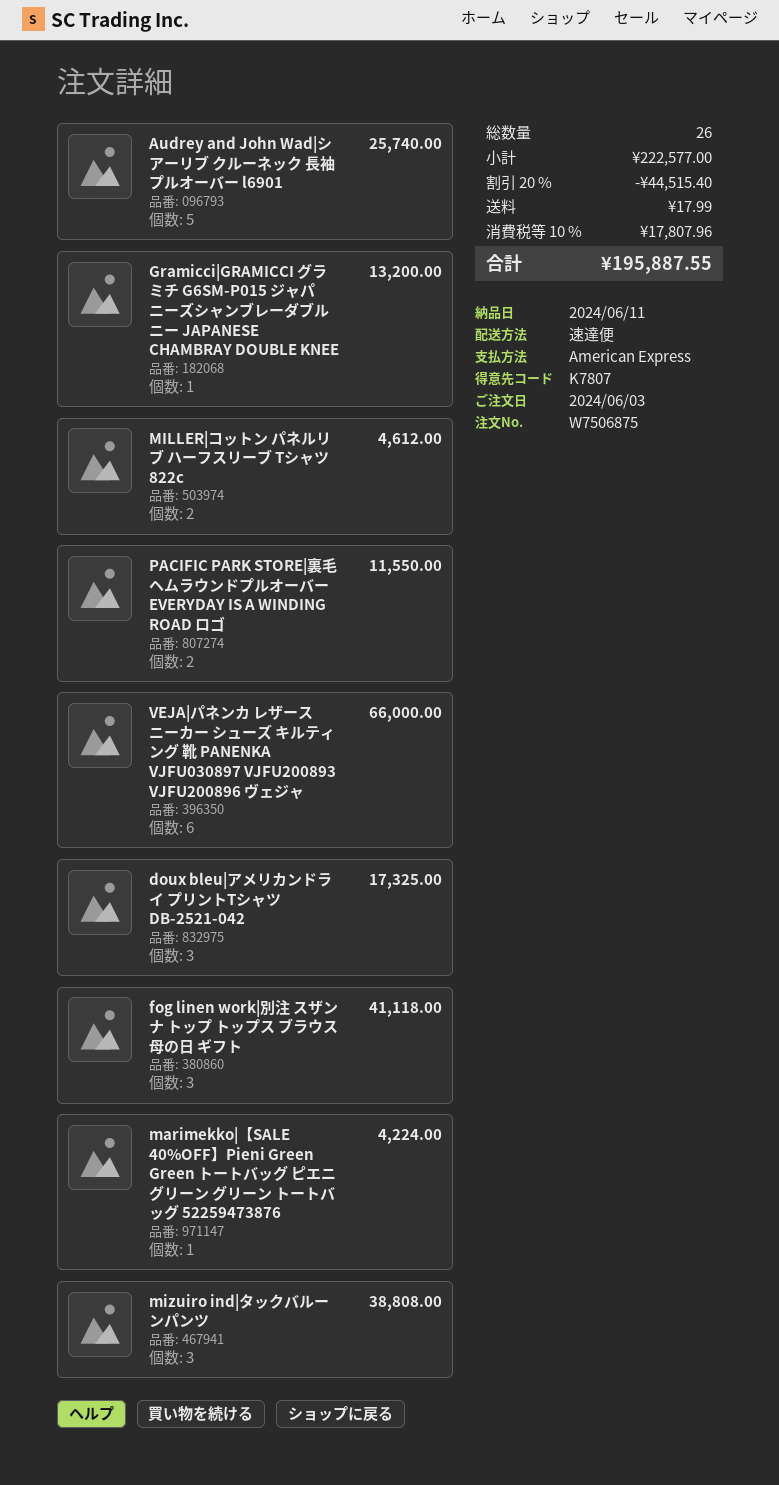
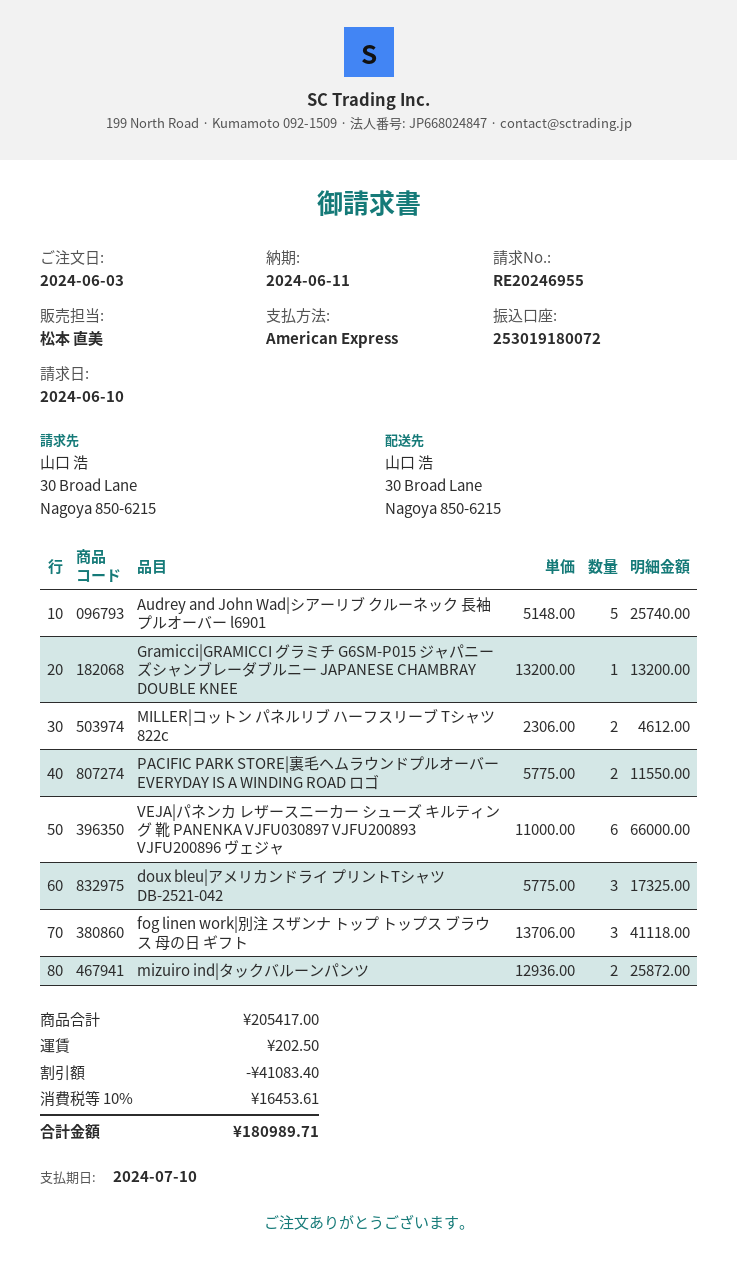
marimekko|【SALE 40%OFF】Pieni Green Green トートバッグ ピエニ グリーン グリーン トートバッグ 52259473876: 1 for 4224.00 -> none
mizuiro ind|タックバルーンパンツ: 3 for 38808.00 -> 2 for 25872.00
subtotal: 222577.00 -> 205417.00
discount: 44515.40 -> 41083.40
shipping: 17.99 -> 202.50
tax: 10% = 17807.96 -> 10% = 16453.61
total: 195887.55 -> 180989.71

